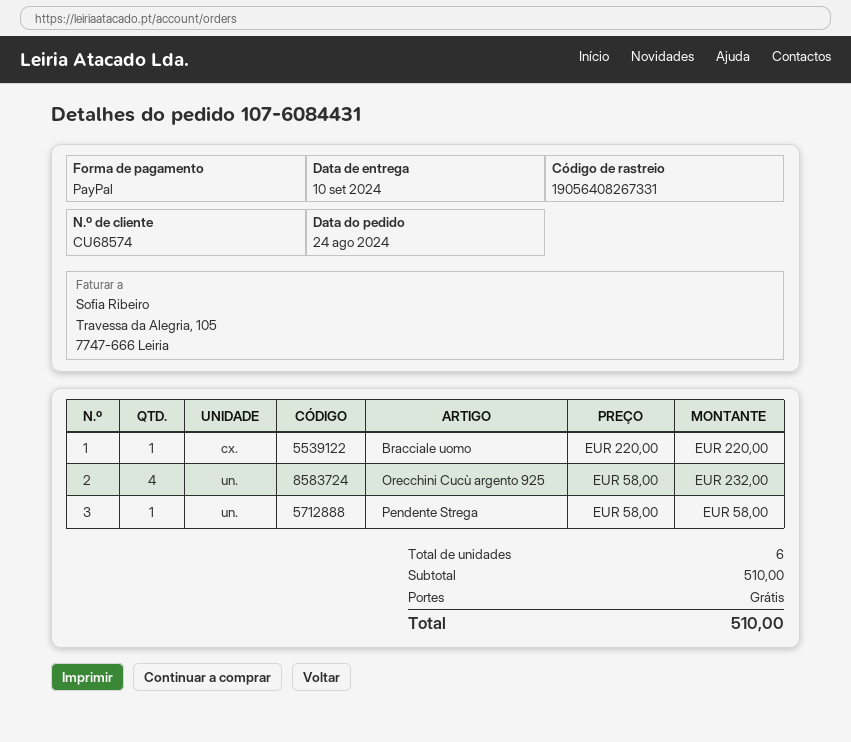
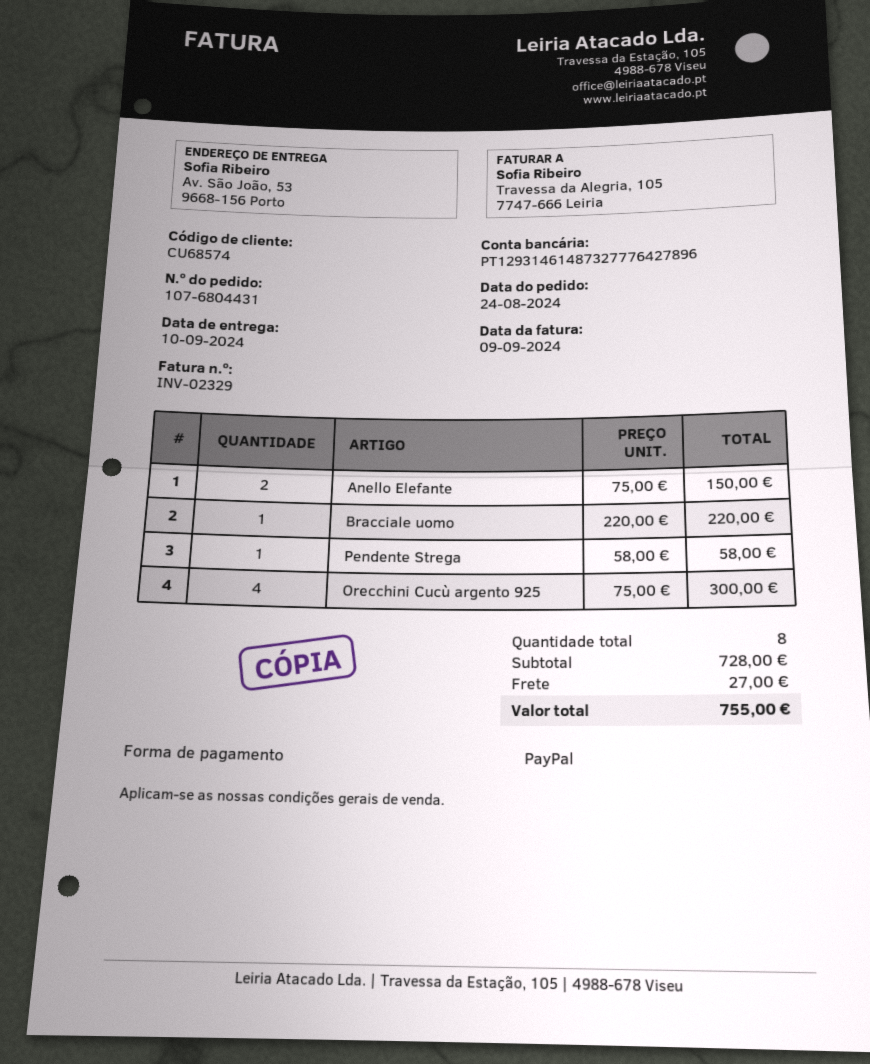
order number: 107-6084431 -> 107-6804431
Orecchini Cucù argento 925: 4 x 58.00 = 232.00 -> 4 x 75.00 = 300.00
Anello Elefante: none -> 2 x 75.00 = 150.00
total quantity: 6 -> 8
subtotal: 510.00 -> 728.00
shipping: 0.00 -> 27.00
total: 510.00 -> 755.00

